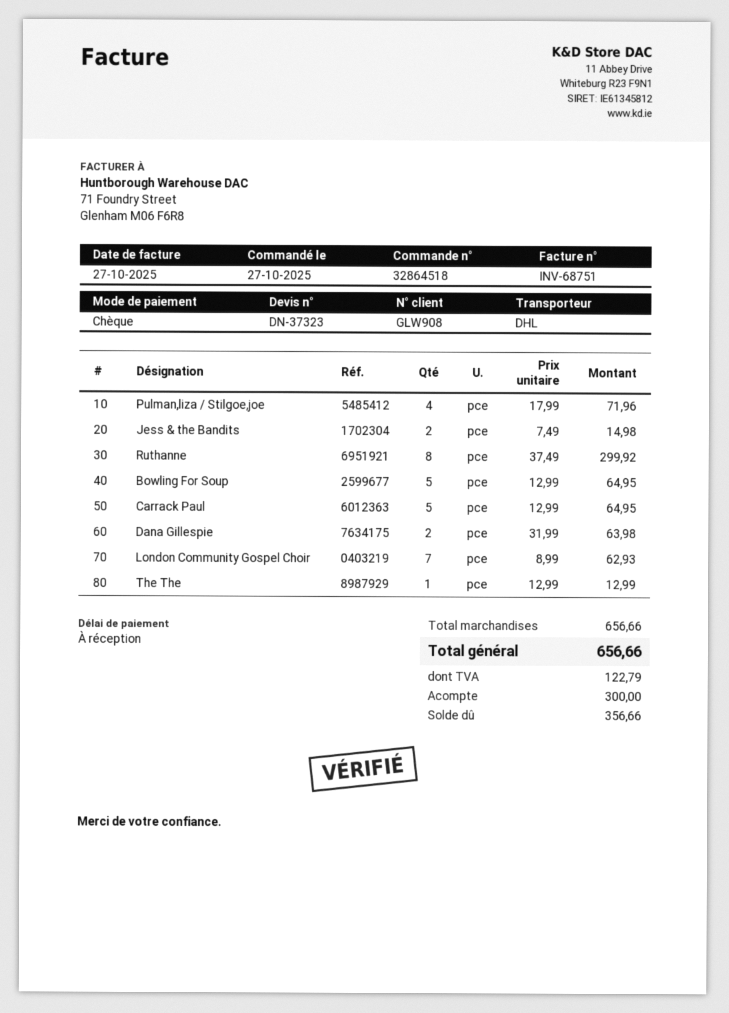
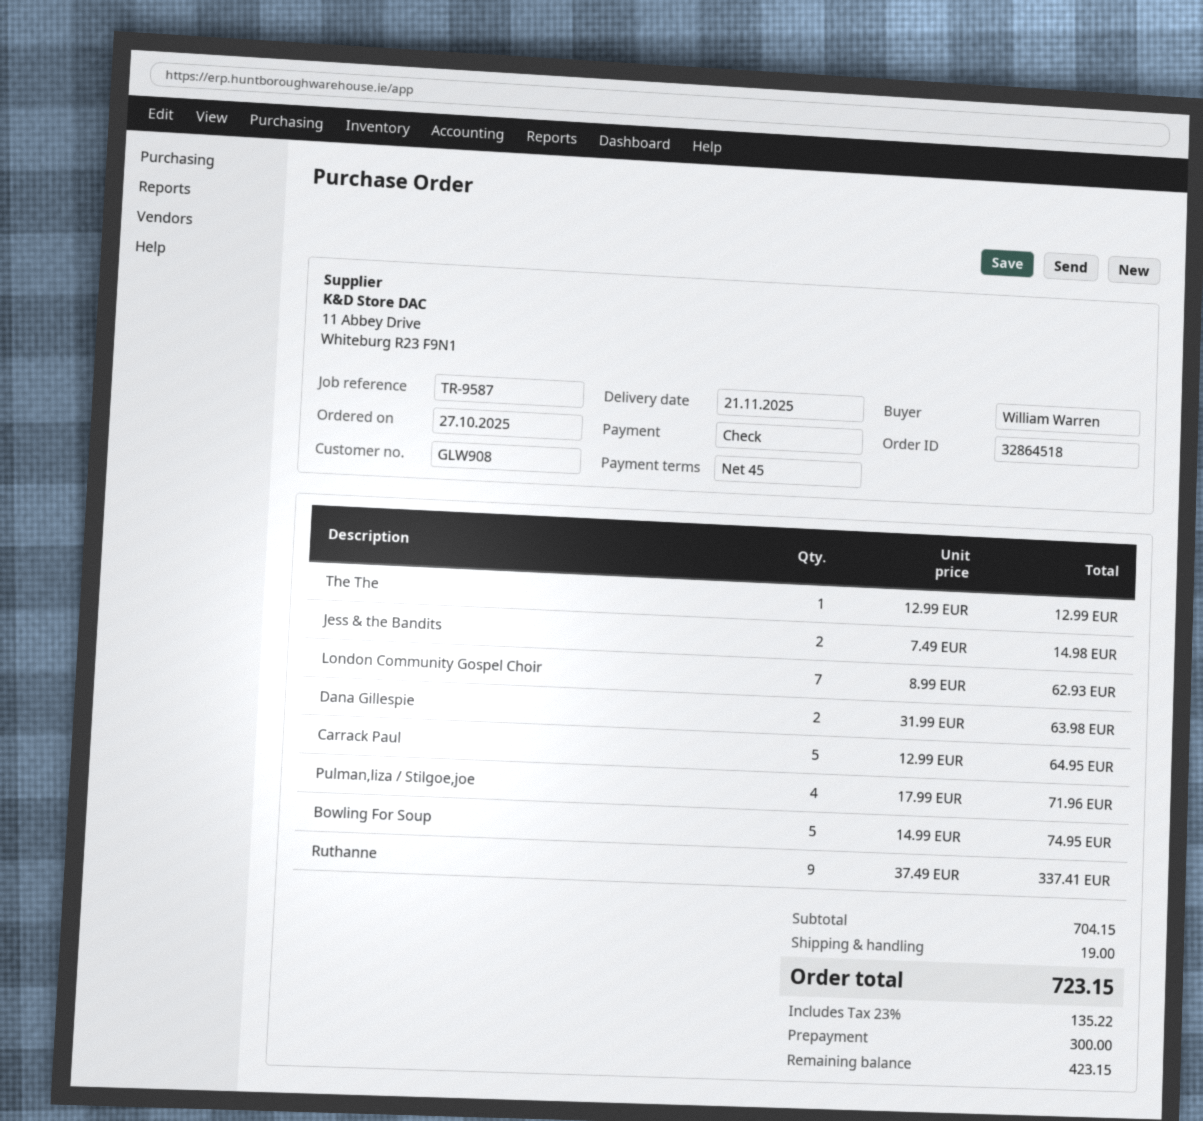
payment terms: on receipt -> 45 days
Ruthanne: 8 x 37.49 = 299.92 -> 9 x 37.49 = 337.41
Bowling For Soup: 5 x 12.99 = 64.95 -> 5 x 14.99 = 74.95
subtotal: 656.66 -> 704.15
shipping: none -> 19.00
tax: 122.79 -> 135.22
total: 656.66 -> 723.15
balance: 356.66 -> 423.15

